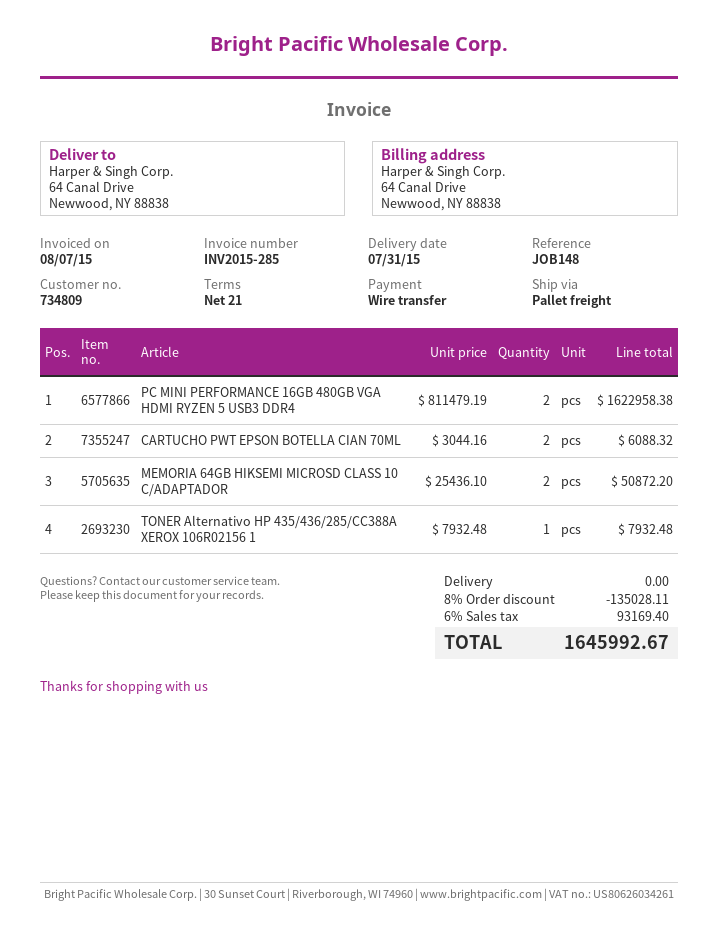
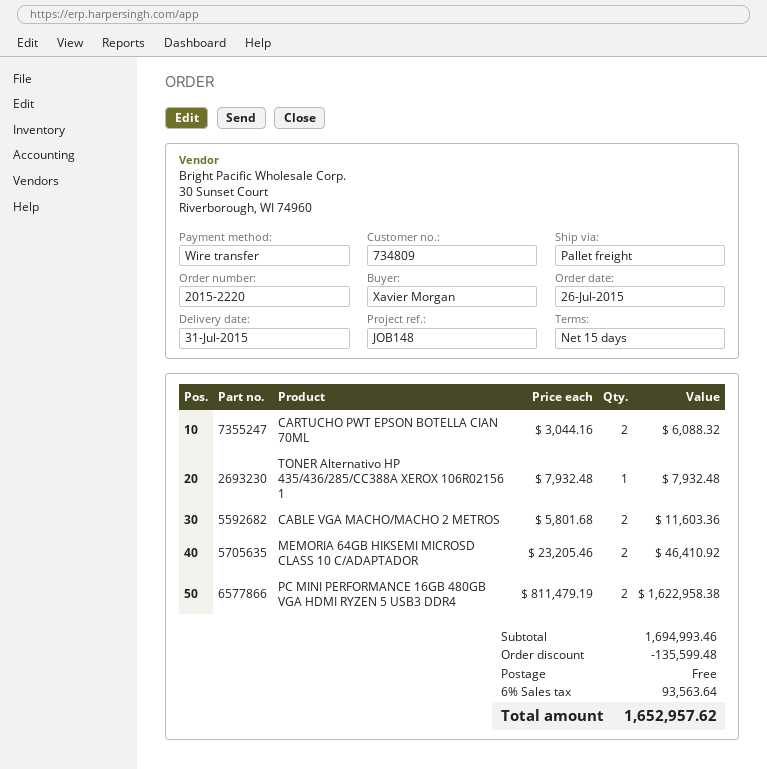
payment terms: 21 days -> 15 days
MEMORIA 64GB HIKSEMI MICROSD CLASS 10 C/ADAPTADOR: 2 x 25436.10 = 50872.20 -> 2 x 23205.46 = 46410.92
CABLE VGA MACHO/MACHO 2 METROS: none -> 2 x 5801.68 = 11603.36
discount: 135028.11 -> 135599.48
tax: 6% = 93169.40 -> 6% = 93563.64
total: 1645992.67 -> 1652957.62

